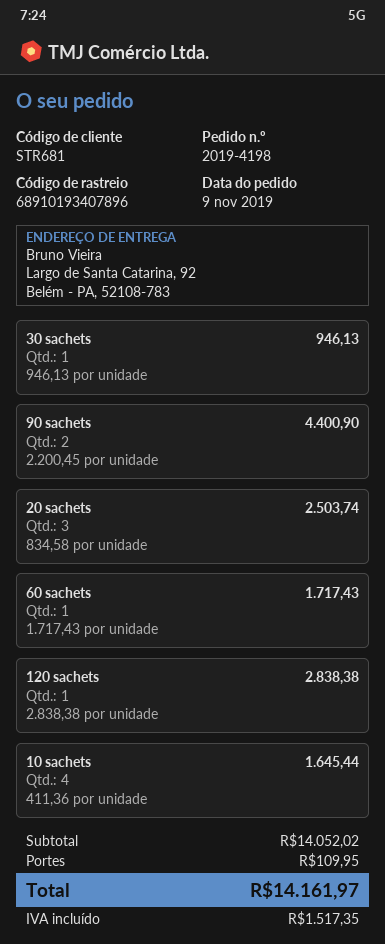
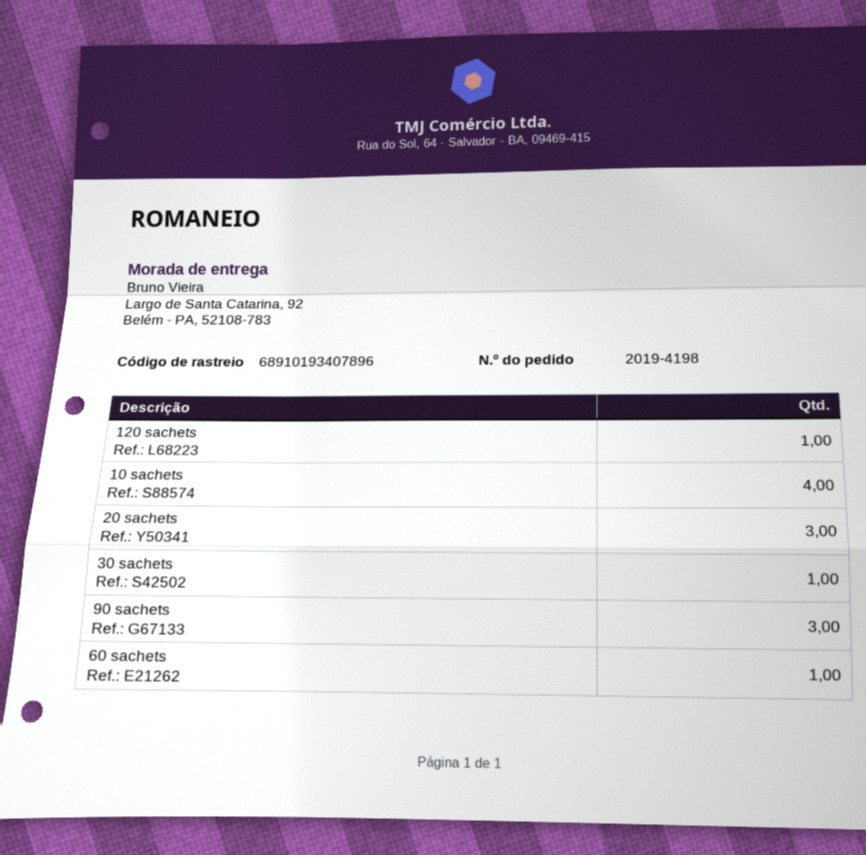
90 sachets: 2 -> 3

